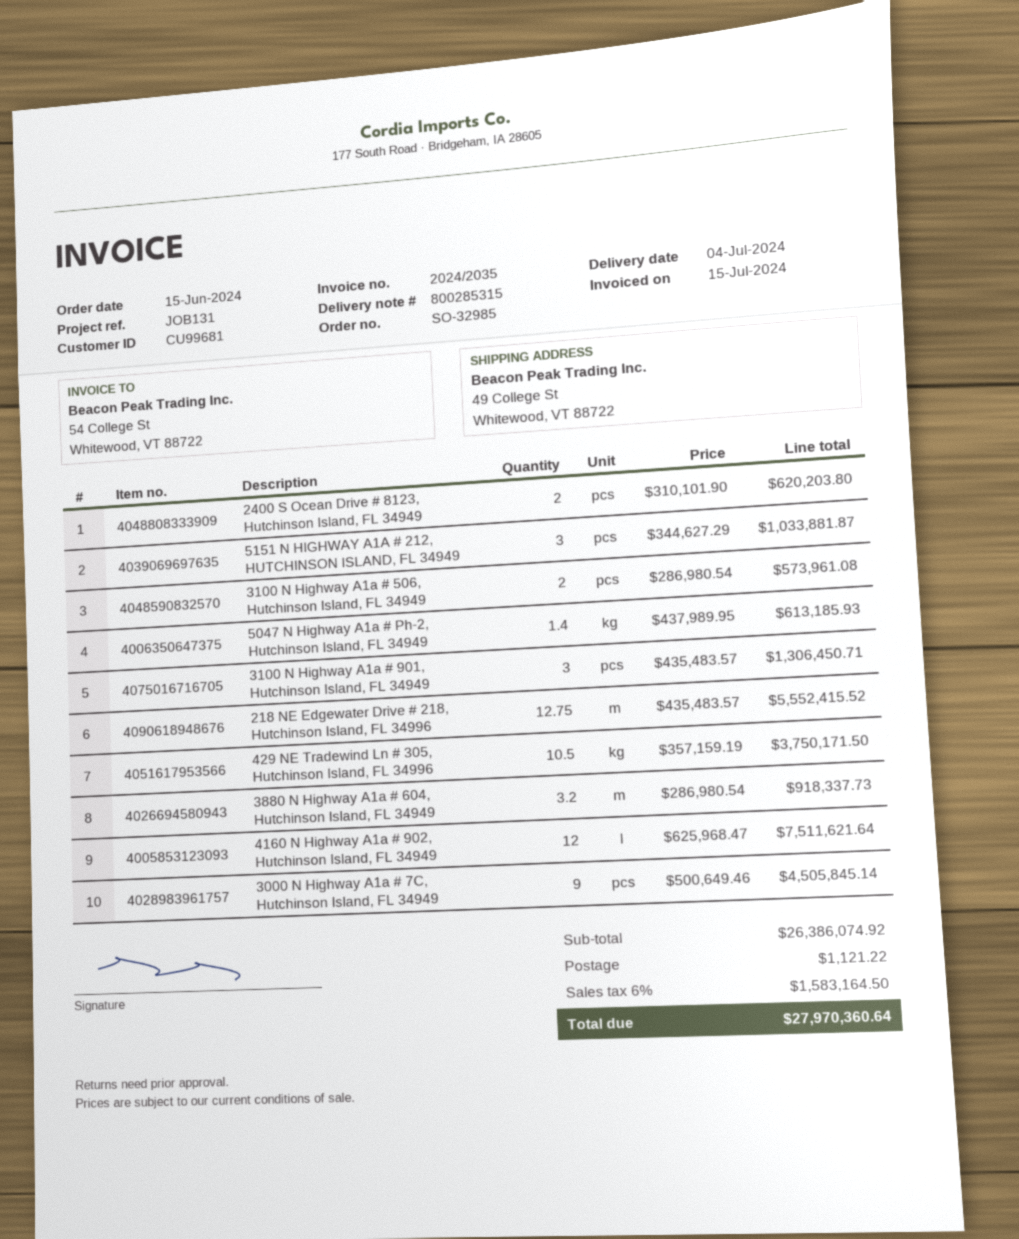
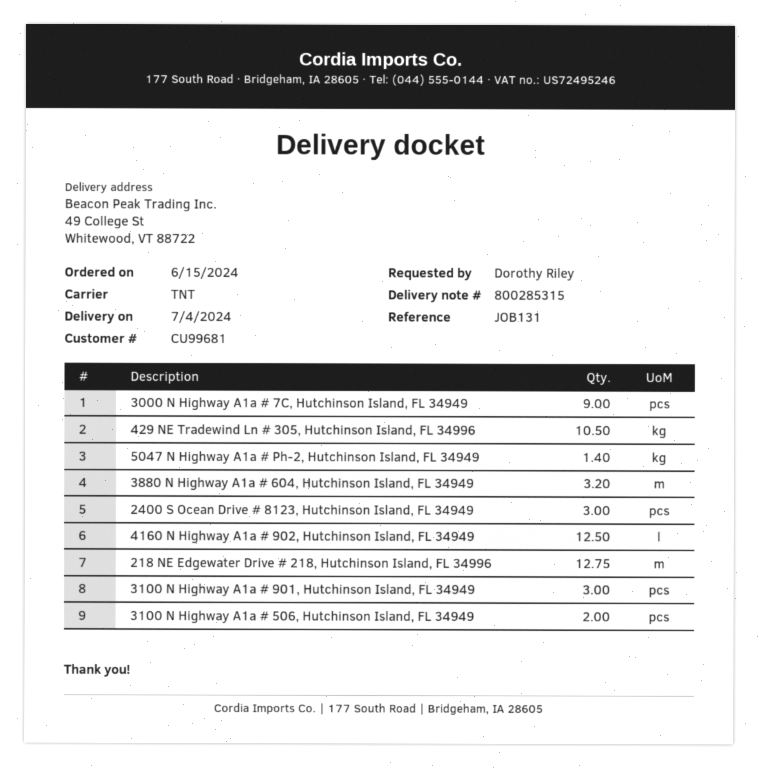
2400 S Ocean Drive # 8123, Hutchinson Island, FL 34949: 2 -> 3
5151 N HIGHWAY A1A # 212, HUTCHINSON ISLAND, FL 34949: 3 -> none
4160 N Highway A1a # 902, Hutchinson Island, FL 34949: 12 -> 12.5

